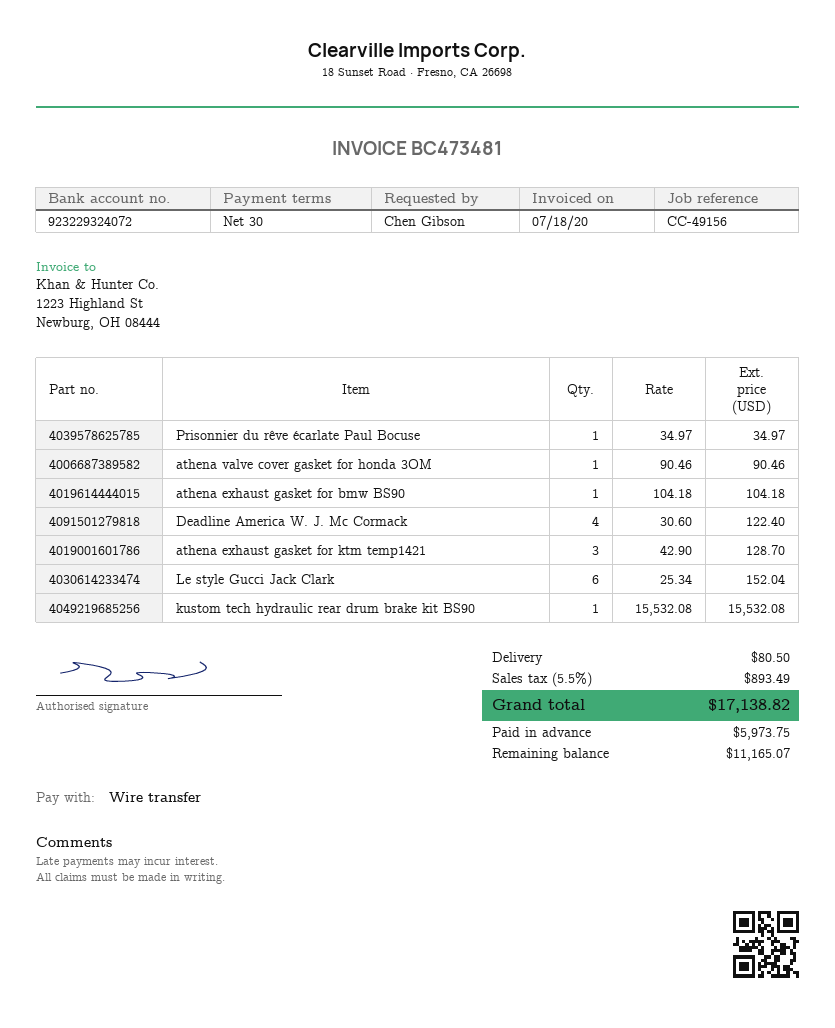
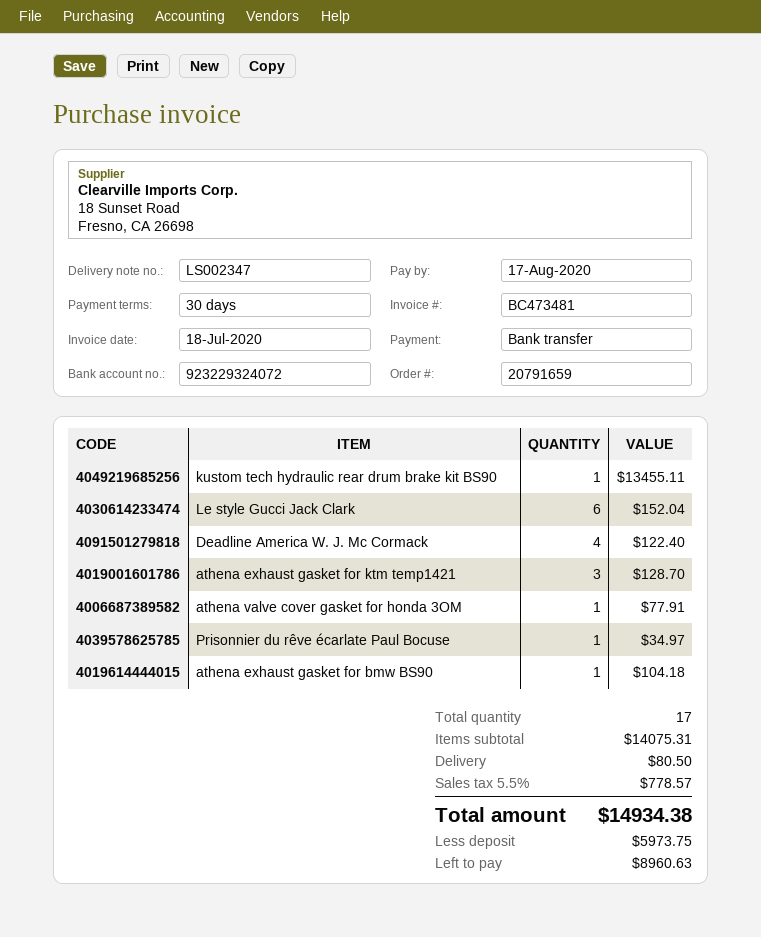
athena valve cover gasket for honda 3OM: 1 for 90.46 -> 1 for 77.91
kustom tech hydraulic rear drum brake kit BS90: 1 for 15532.08 -> 1 for 13455.11
tax: 5.5% = 893.49 -> 5.5% = 778.57
total: 17138.82 -> 14934.38
balance: 11165.07 -> 8960.63

